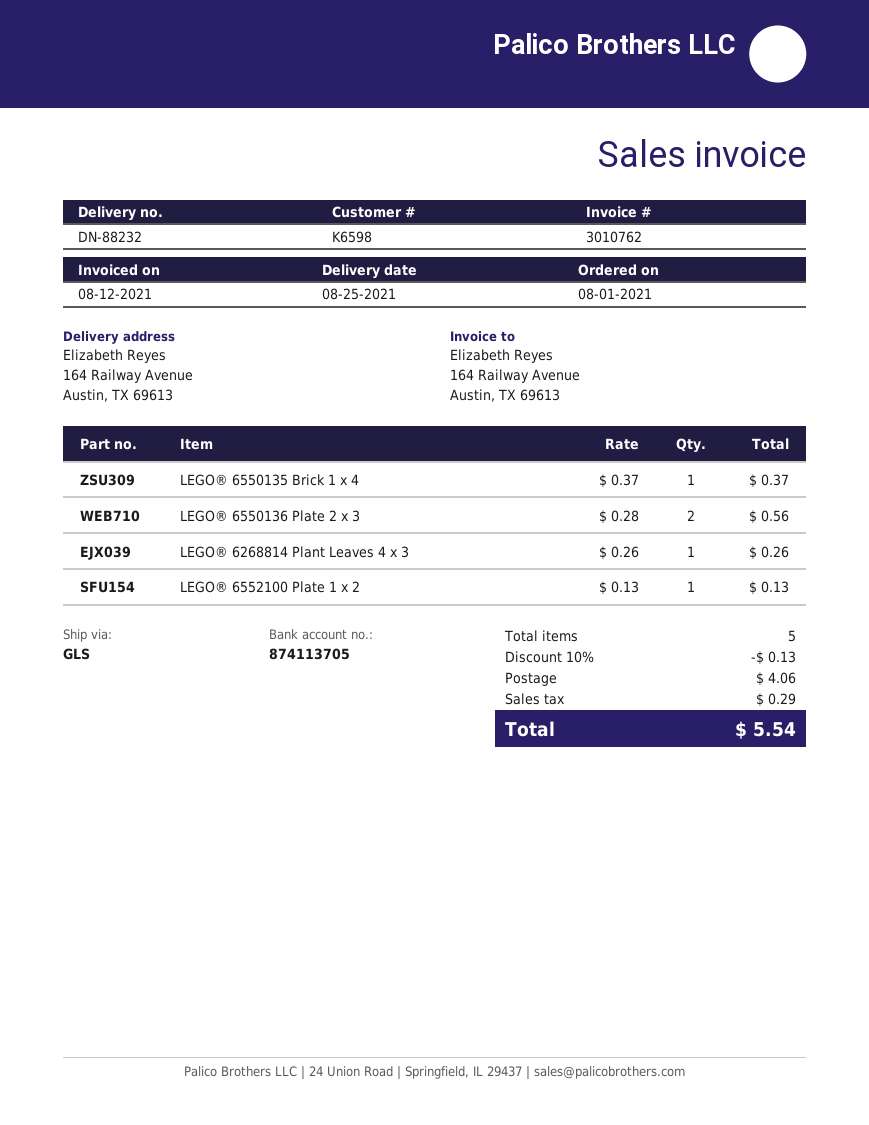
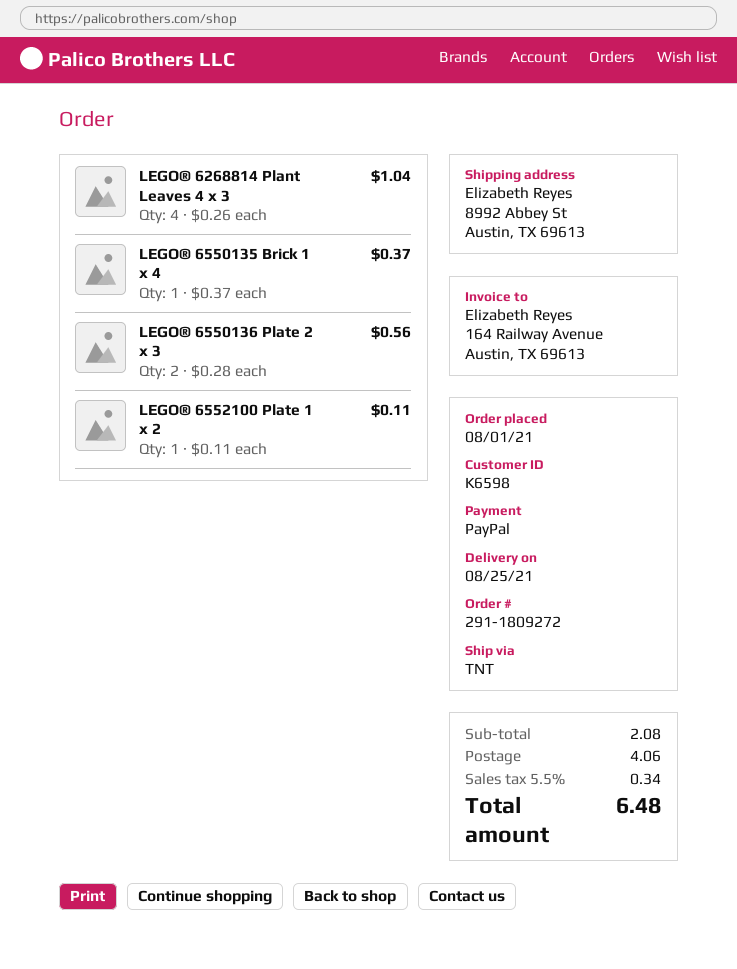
shipping method: GLS -> TNT
ship to: 164 Railway Avenue, Austin, TX 69613 -> 8992 Abbey St, Austin, TX 69613
LEGO® 6268814 Plant Leaves 4 x 3: 1 x 0.26 = 0.26 -> 4 x 0.26 = 1.04
LEGO® 6552100 Plate 1 x 2: 1 x 0.13 = 0.13 -> 1 x 0.11 = 0.11
discount: 10% = 0.13 -> none
tax: 0.29 -> 0.34
total: 5.54 -> 6.48

